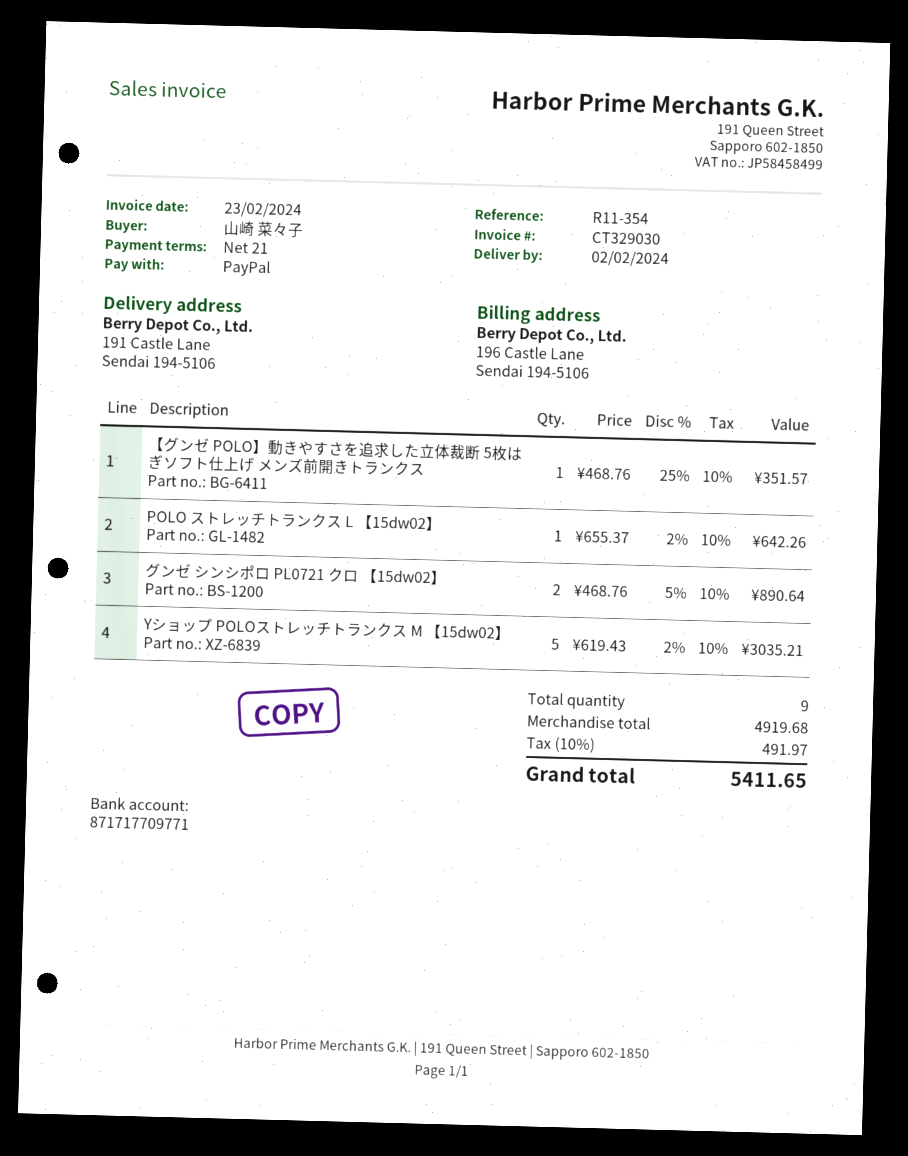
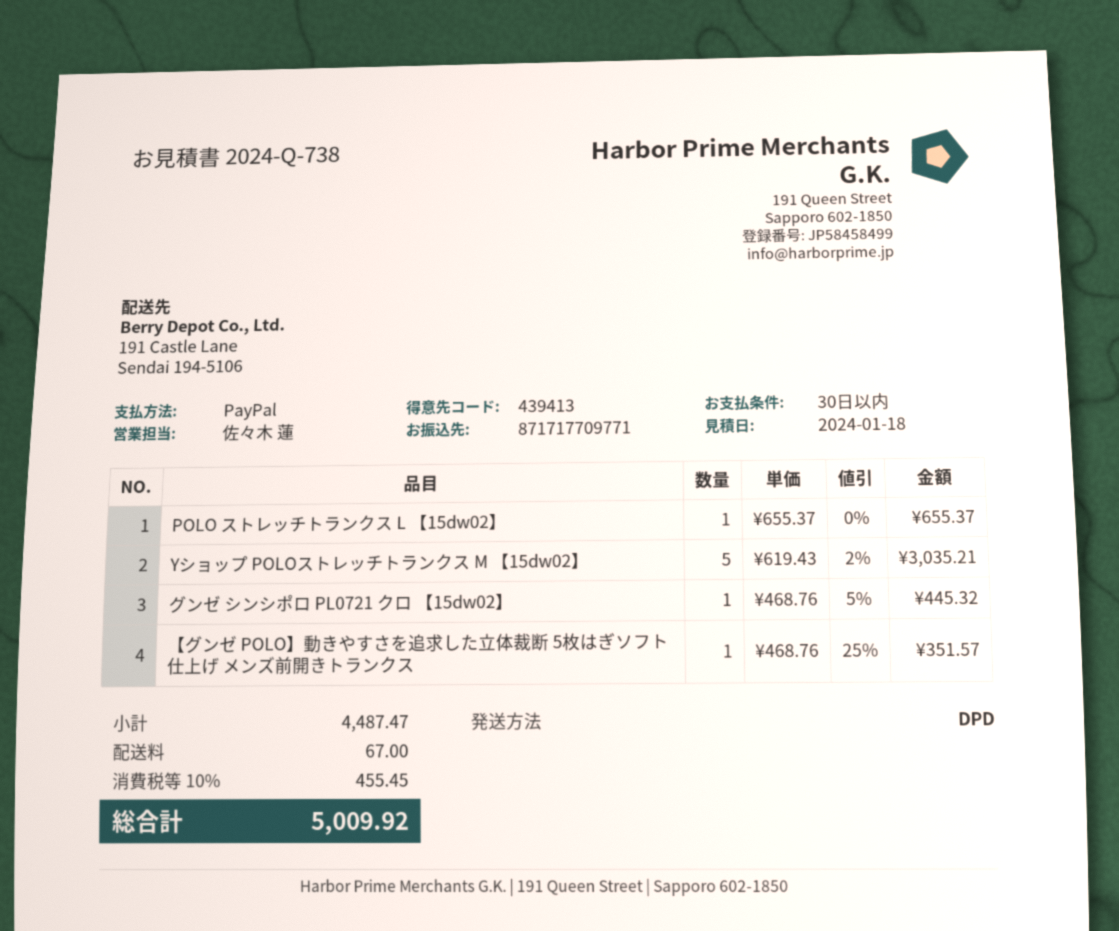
payment terms: 21 days -> 30 days
POLO ストレッチトランクス L 【15dw02】: 1 x 655.37 - 2% = 642.26 -> 1 x 655.37 = 655.37
グンゼ シンシポロ PL0721 クロ 【15dw02】: 2 x 468.76 - 5% = 890.64 -> 1 x 468.76 - 5% = 445.32
subtotal: 4919.68 -> 4487.47
shipping: none -> 67.00
tax: 10% = 491.97 -> 10% = 455.45
total: 5411.65 -> 5009.92

